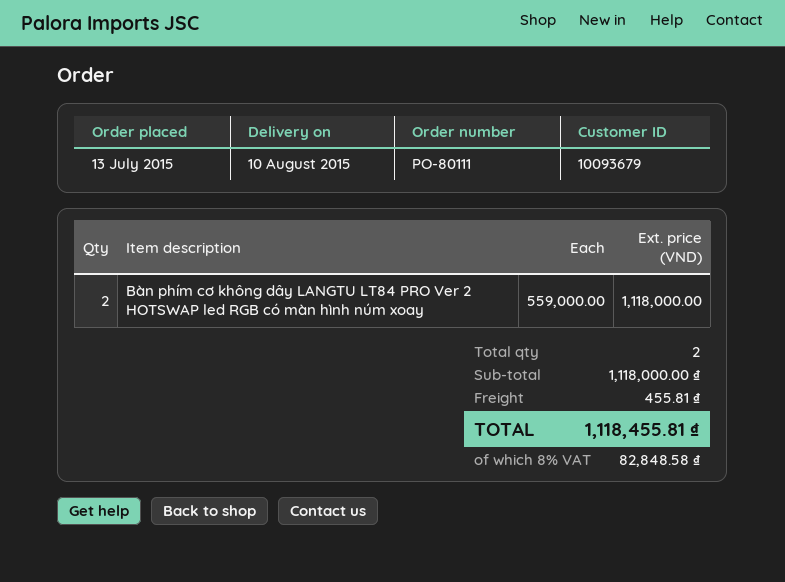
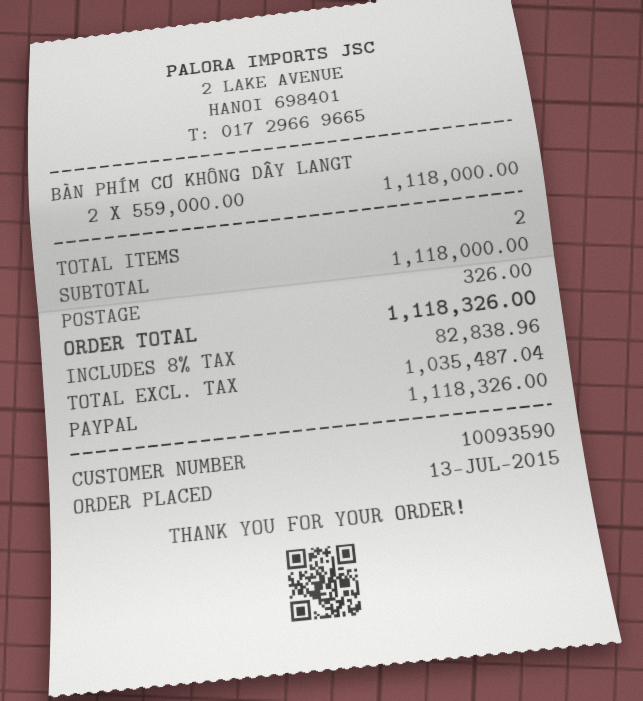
customer number: 10093679 -> 10093590
shipping: 455.81 -> 326.00
tax: 8% = 82848.58 -> 8% = 82838.96
total: 1118455.81 -> 1118326.00

